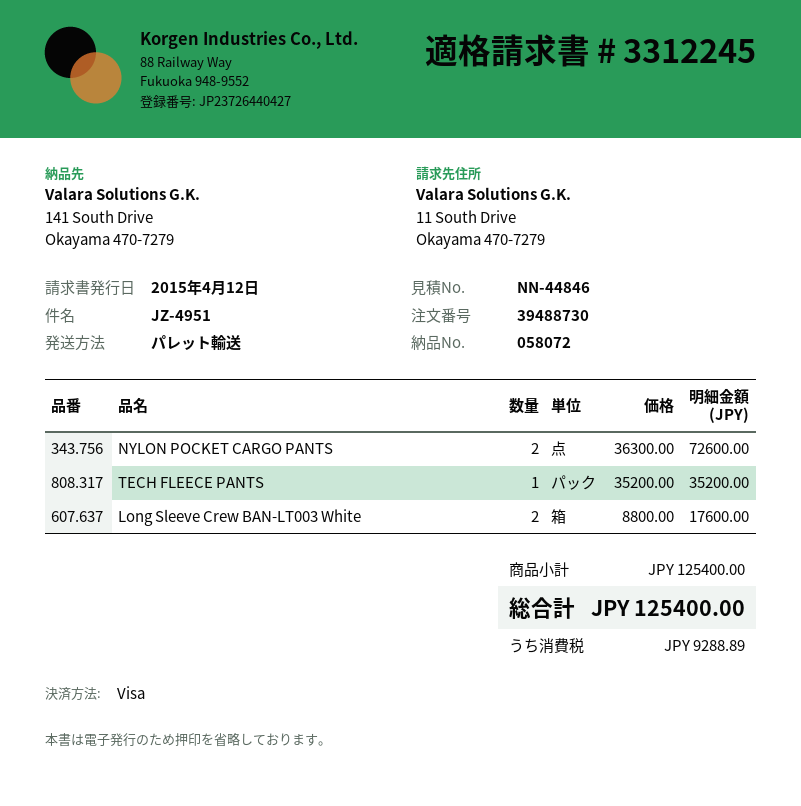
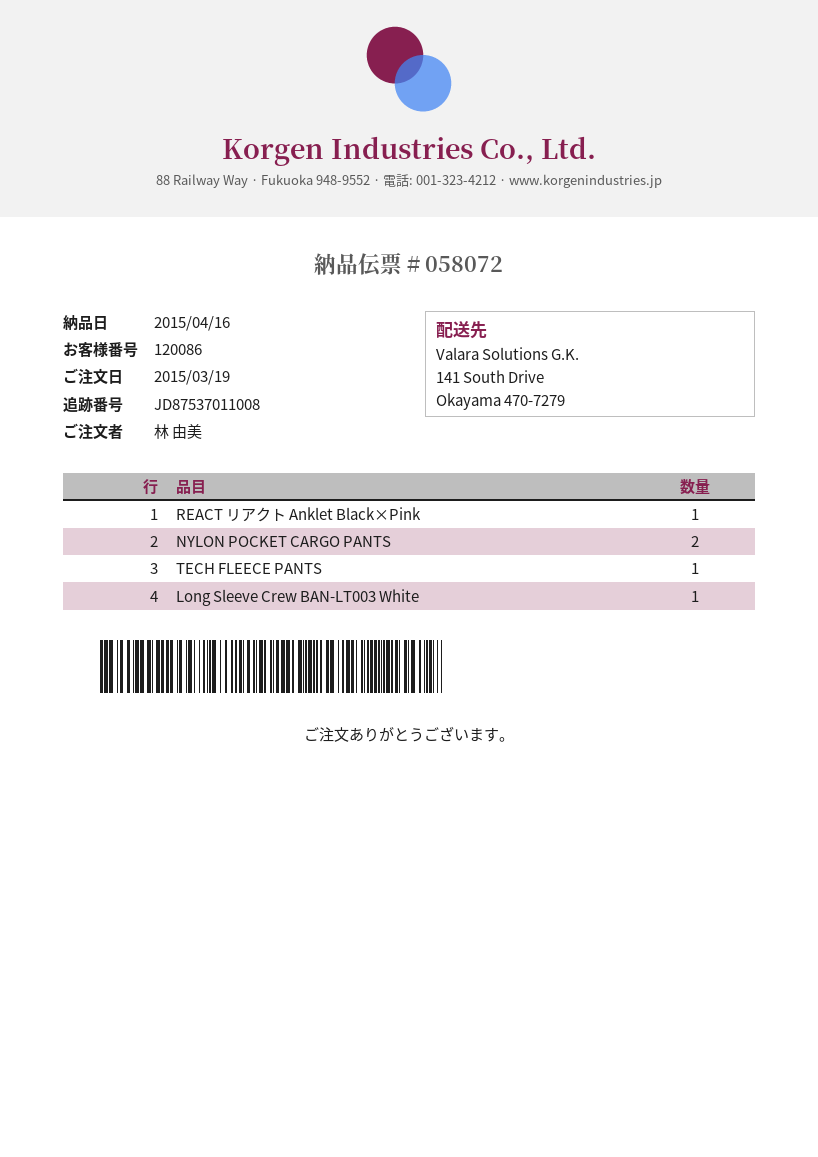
Long Sleeve Crew BAN-LT003 White: 2 -> 1
REACT リアクト Anklet Black×Pink: none -> 1

